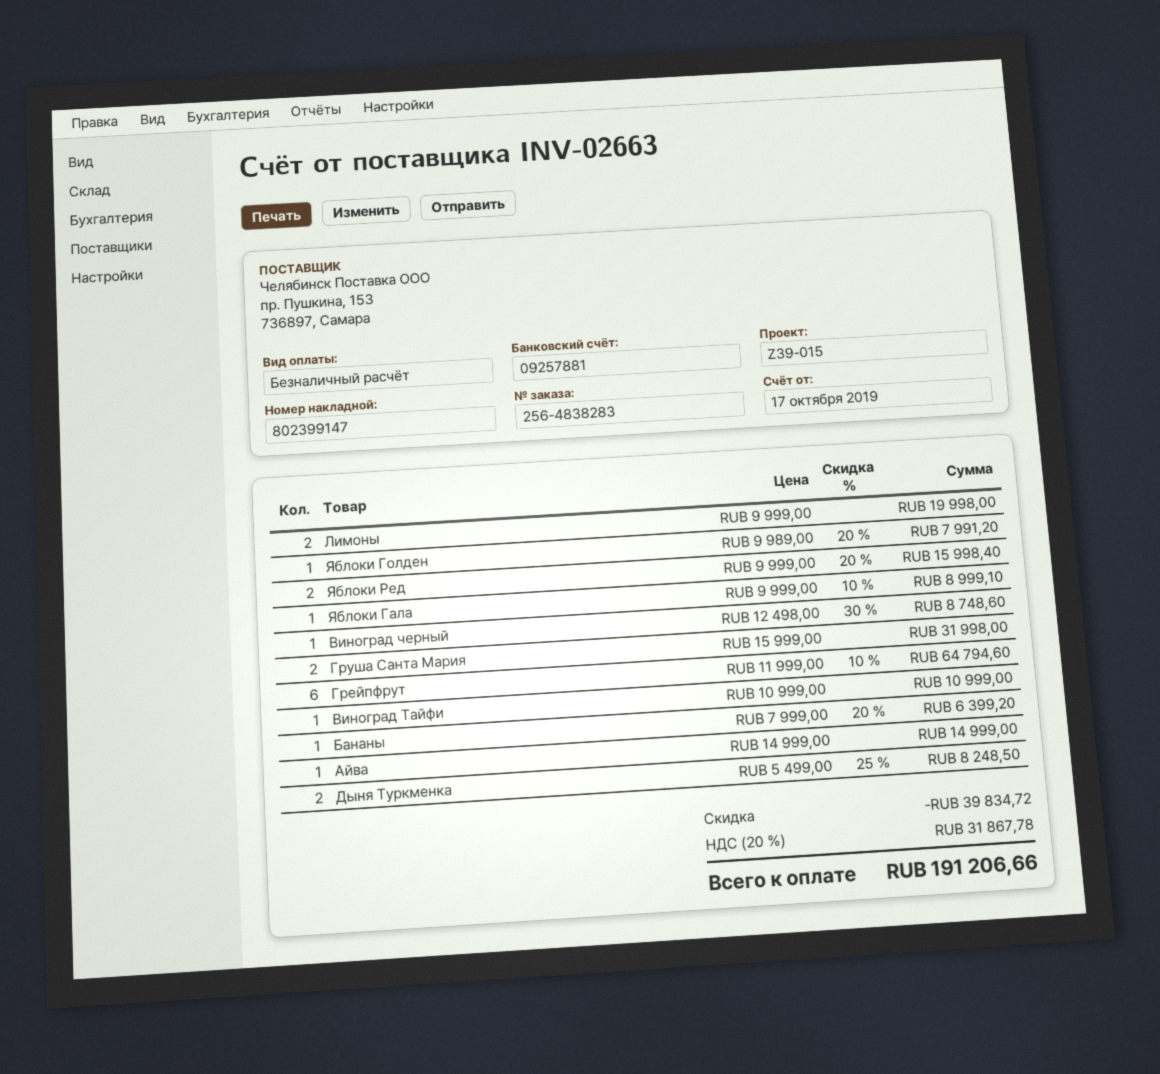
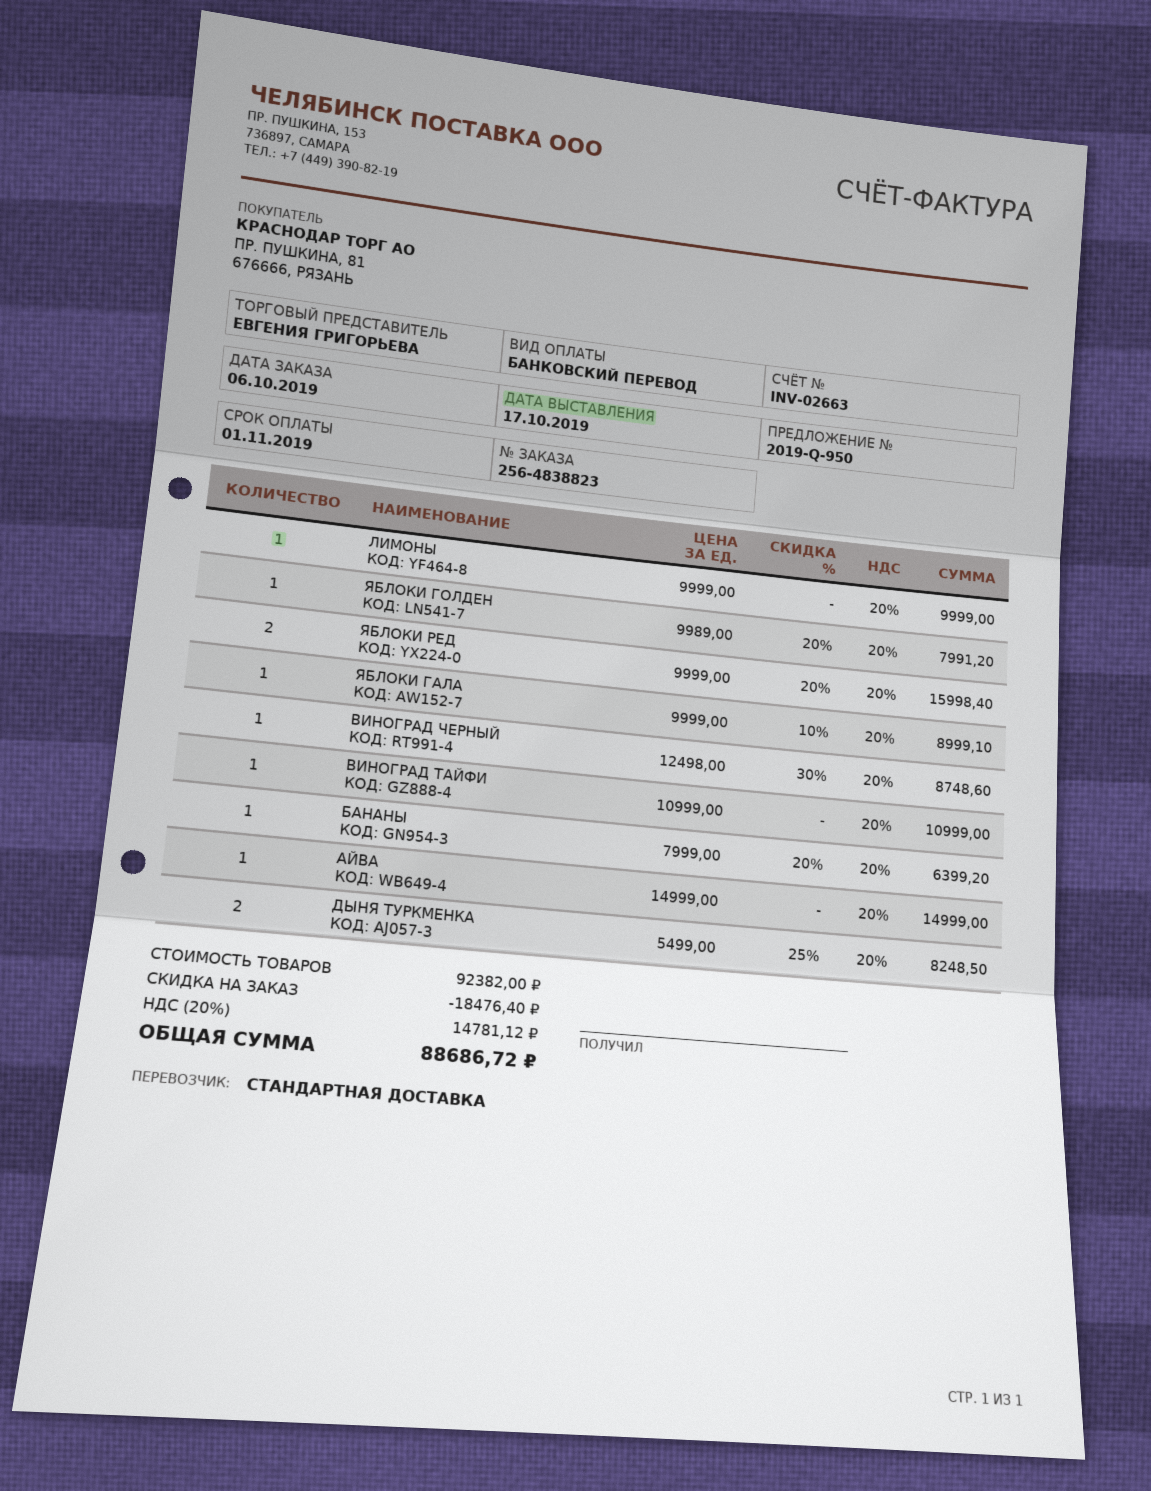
order number: 256-4838283 -> 256-4838823
Лимоны: 2 x 9999.00 = 19998.00 -> 1 x 9999.00 = 9999.00
Груша Санта Мария: 2 x 15999.00 = 31998.00 -> none
Грейпфрут: 6 x 11999.00 - 10% = 64794.60 -> none
discount: 39834.72 -> 18476.40
tax: 20% = 31867.78 -> 20% = 14781.12
total: 191206.66 -> 88686.72

